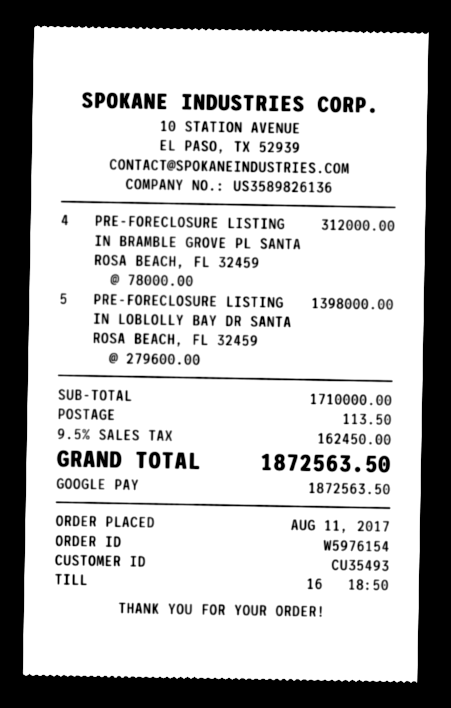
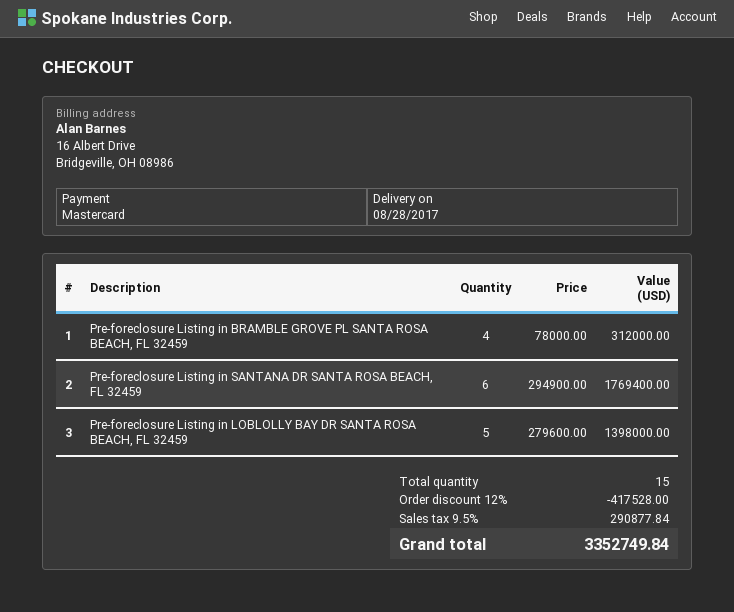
payment method: Google Pay -> Mastercard
Pre-foreclosure Listing in SANTANA DR SANTA ROSA BEACH, FL 32459: none -> 6 x 294900.00 = 1769400.00
discount: none -> 12% = 417528.00
shipping: 113.50 -> none
tax: 9.5% = 162450.00 -> 9.5% = 290877.84
total: 1872563.50 -> 3352749.84

